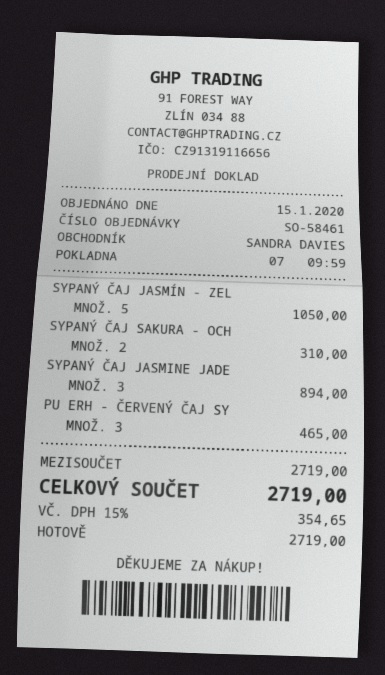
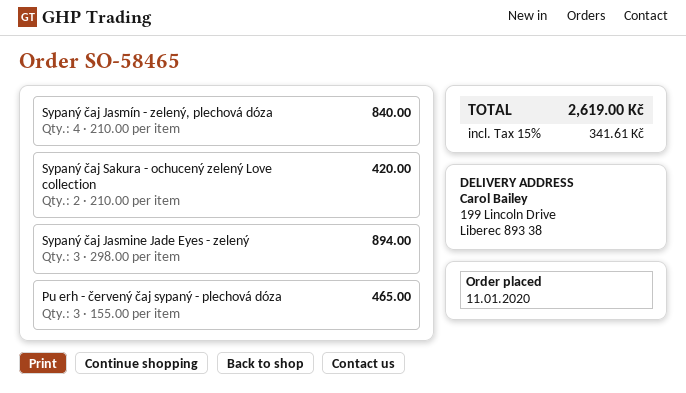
order number: SO-58461 -> SO-58465
order date: 2020-01-15 -> 2020-01-11
SYPANÝ ČAJ JASMÍN - ZEL: 5 for 1050.00 -> 4 for 840.00
SYPANÝ ČAJ SAKURA - OCH: 2 for 310.00 -> 2 for 420.00
tax: 15% = 354.65 -> 15% = 341.61
total: 2719.00 -> 2619.00

